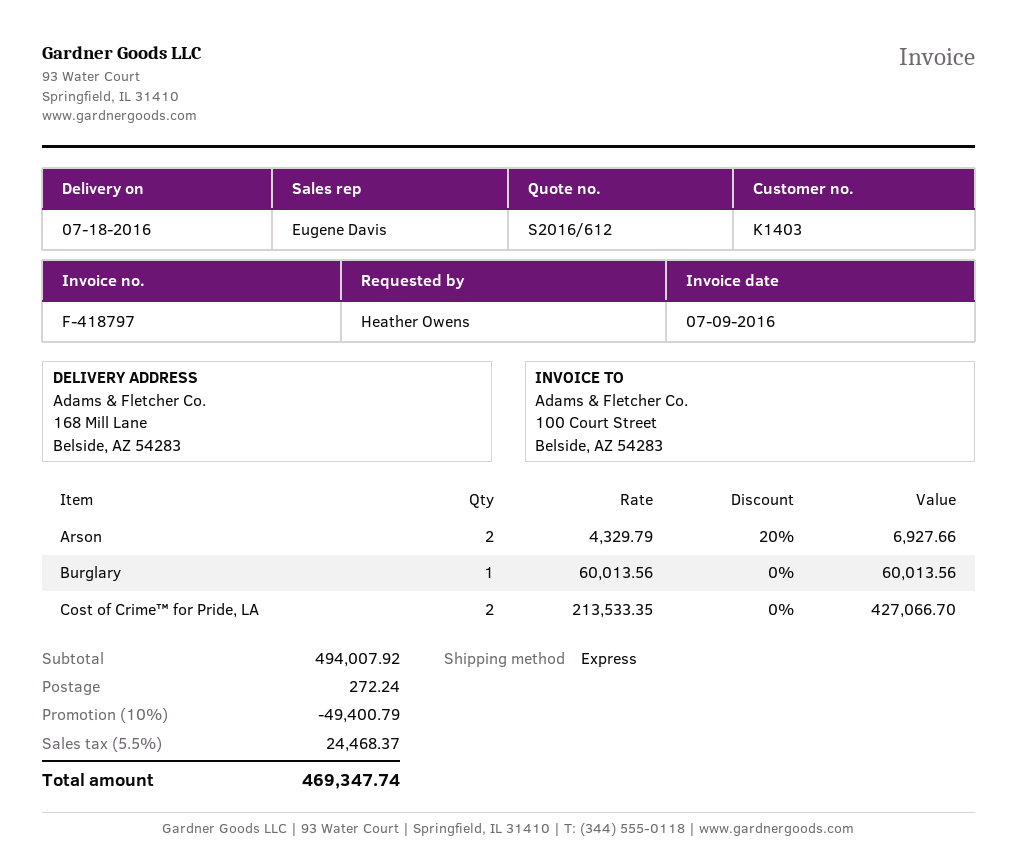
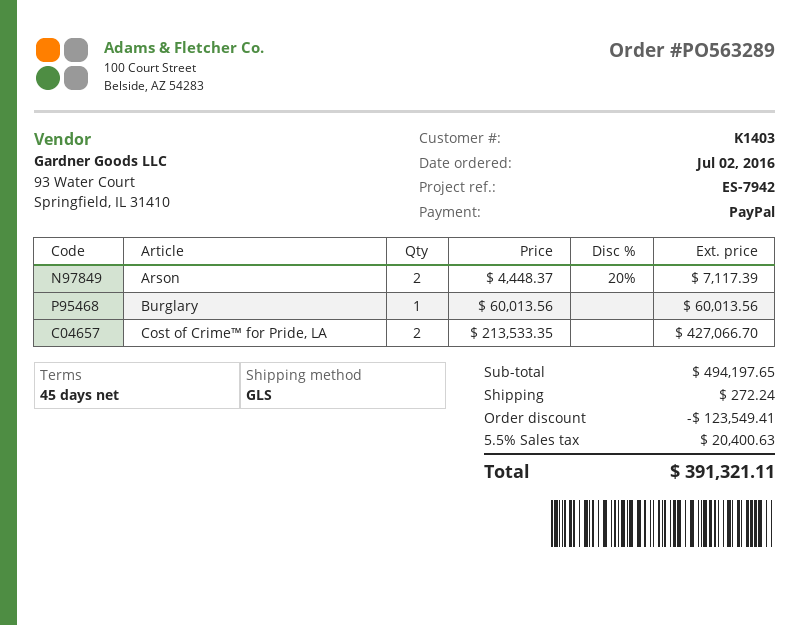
shipping method: express -> GLS
Arson: 2 x 4329.79 - 20% = 6927.66 -> 2 x 4448.37 - 20% = 7117.39
subtotal: 494007.92 -> 494197.65
discount: 49400.79 -> 123549.41
tax: 5.5% = 24468.37 -> 5.5% = 20400.63
total: 469347.74 -> 391321.11

